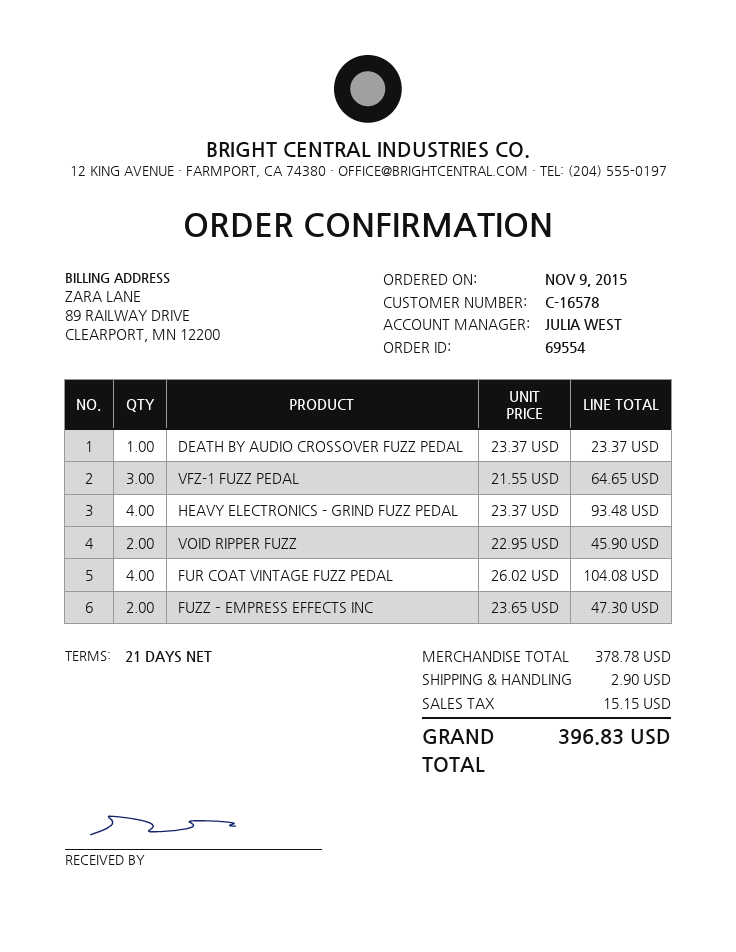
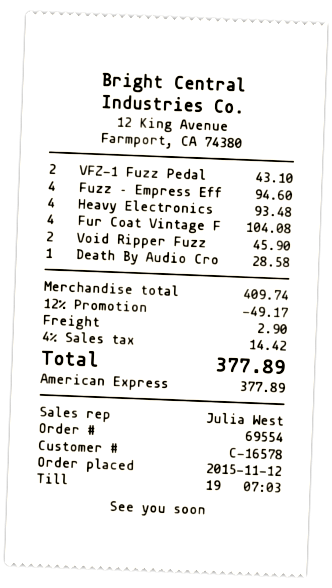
order date: 2015-11-09 -> 2015-11-12
DEATH BY AUDIO CROSSOVER FUZZ PEDAL: 1 for 23.37 -> 1 for 28.58
VFZ-1 FUZZ PEDAL: 3 for 64.65 -> 2 for 43.10
FUZZ – EMPRESS EFFECTS INC: 2 for 47.30 -> 4 for 94.60
subtotal: 378.78 -> 409.74
discount: none -> 12% = 49.17
tax: 15.15 -> 14.42
total: 396.83 -> 377.89

